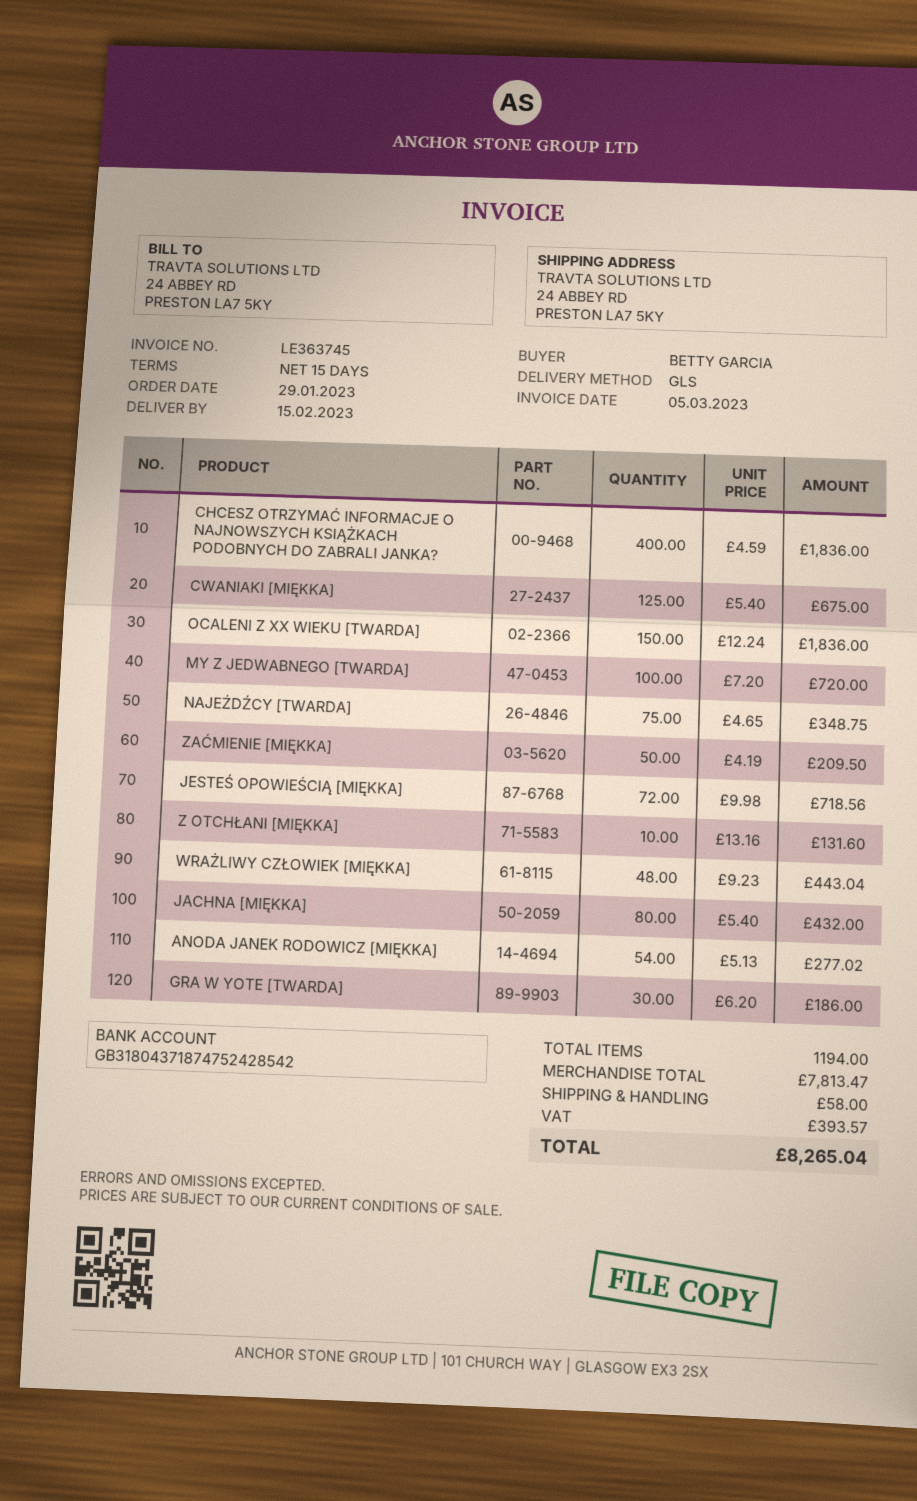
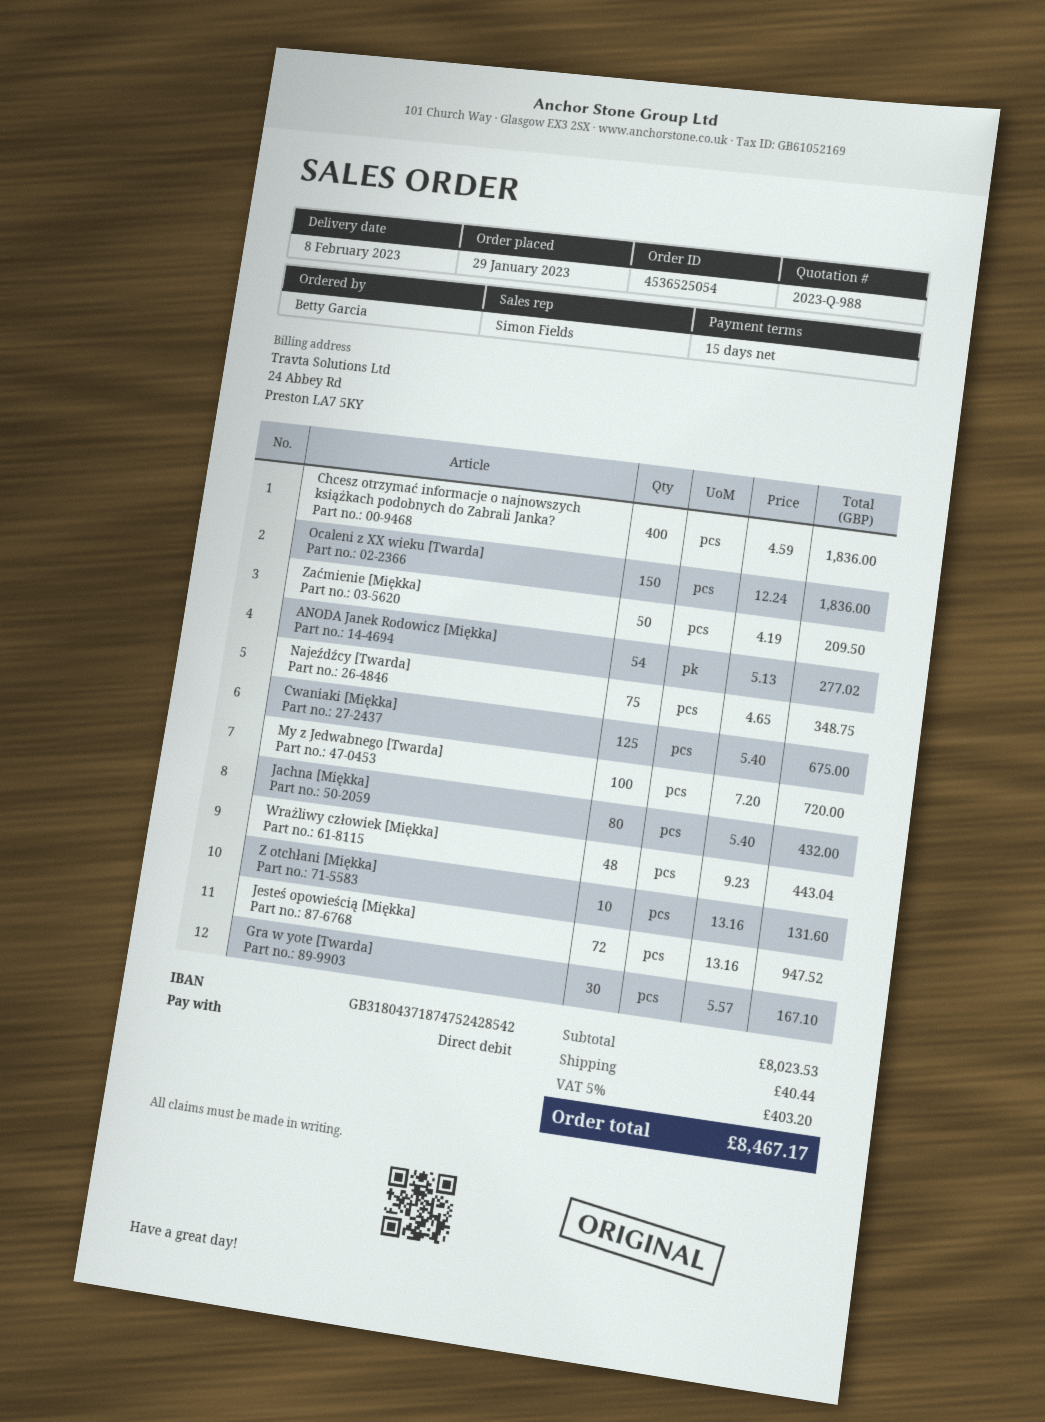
delivery date: 2023-02-15 -> 2023-02-08
JESTEŚ OPOWIEŚCIĄ [MIĘKKA]: 72 x 9.98 = 718.56 -> 72 x 13.16 = 947.52
GRA W YOTE [TWARDA]: 30 x 6.20 = 186.00 -> 30 x 5.57 = 167.10
subtotal: 7813.47 -> 8023.53
shipping: 58.00 -> 40.44
tax: 393.57 -> 403.20
total: 8265.04 -> 8467.17

